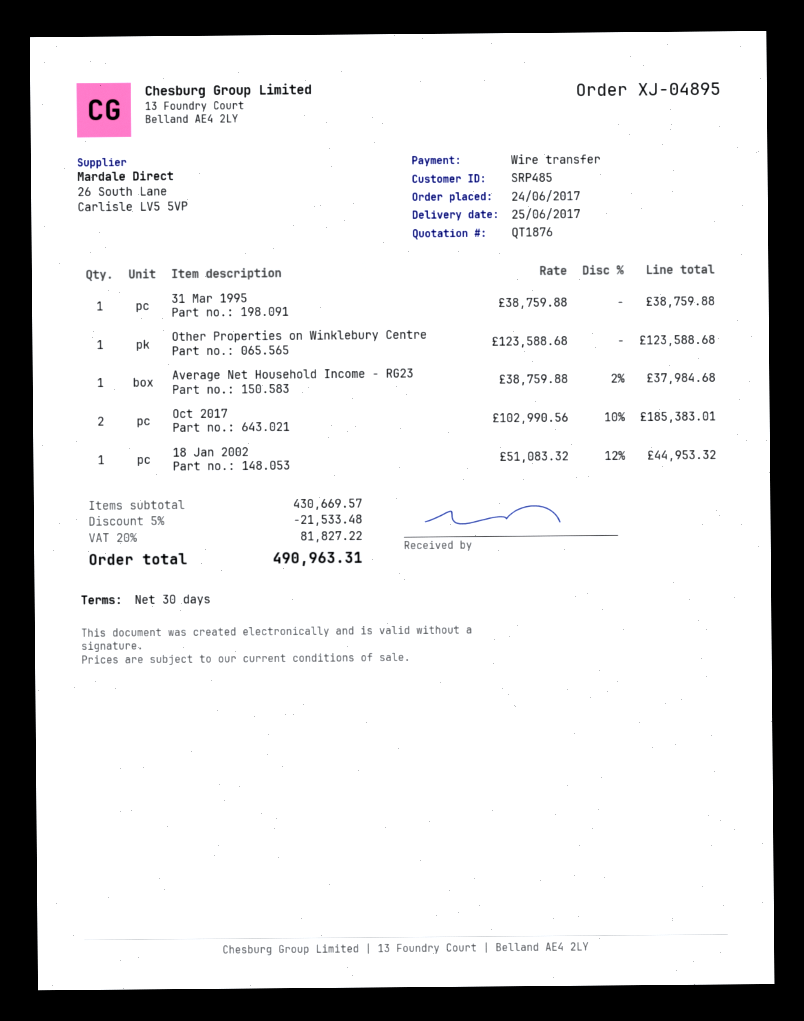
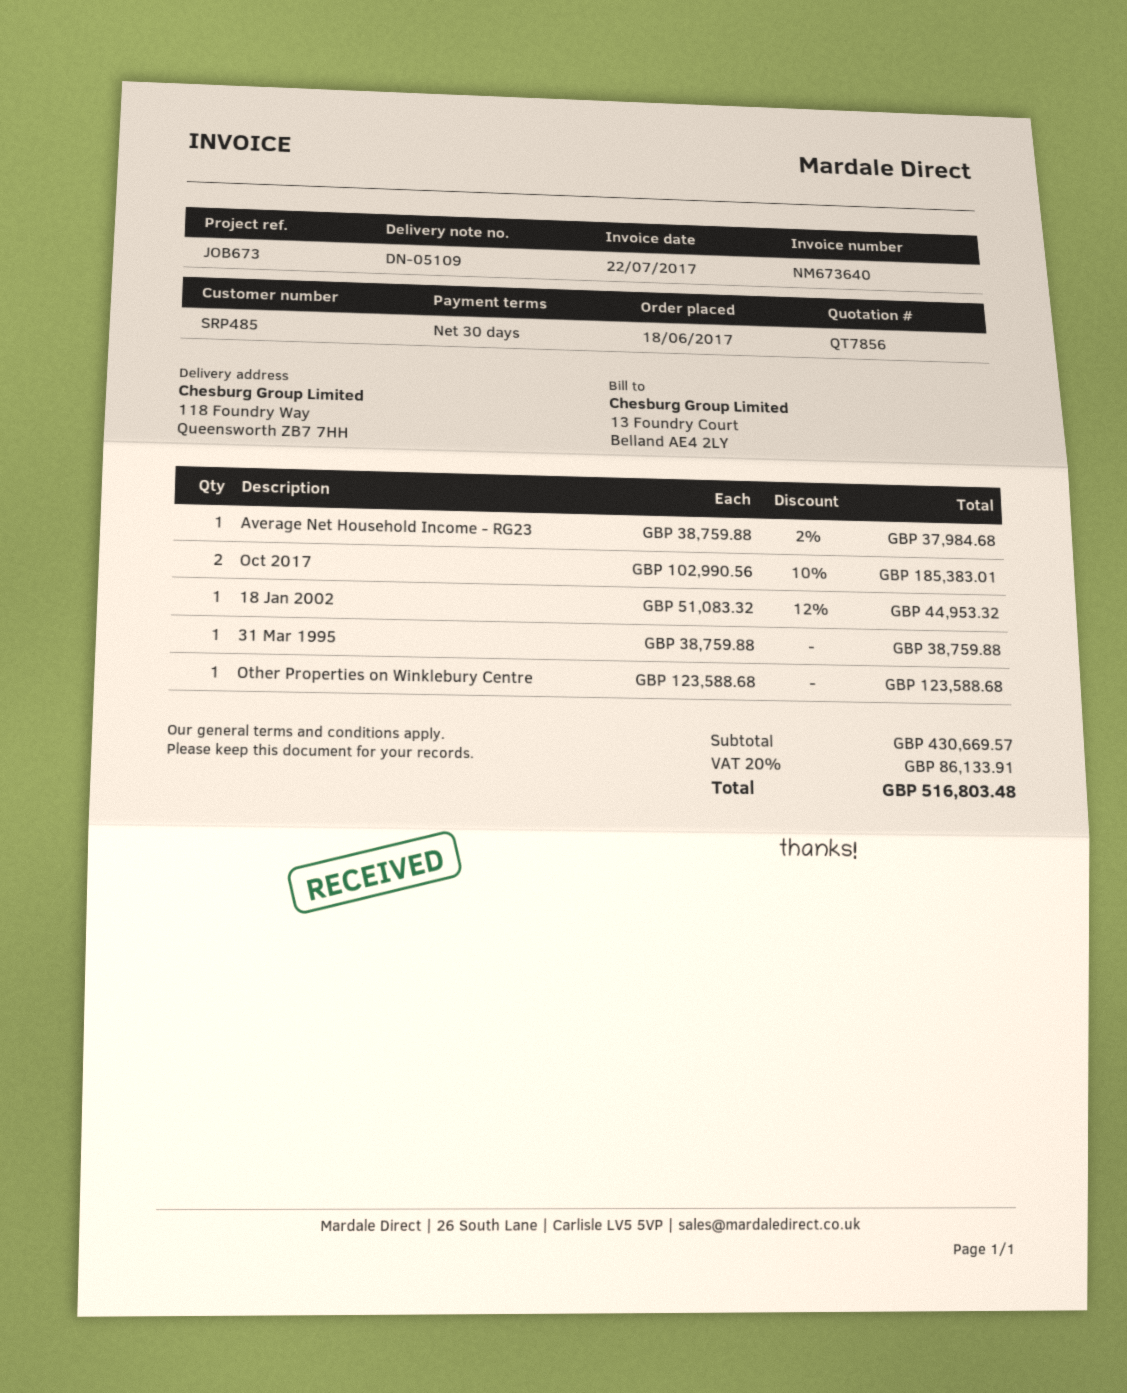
quote number: QT1876 -> QT7856
order date: 2017-06-24 -> 2017-06-18
discount: 5% = 21533.48 -> none
tax: 20% = 81827.22 -> 20% = 86133.91
total: 490963.31 -> 516803.48

